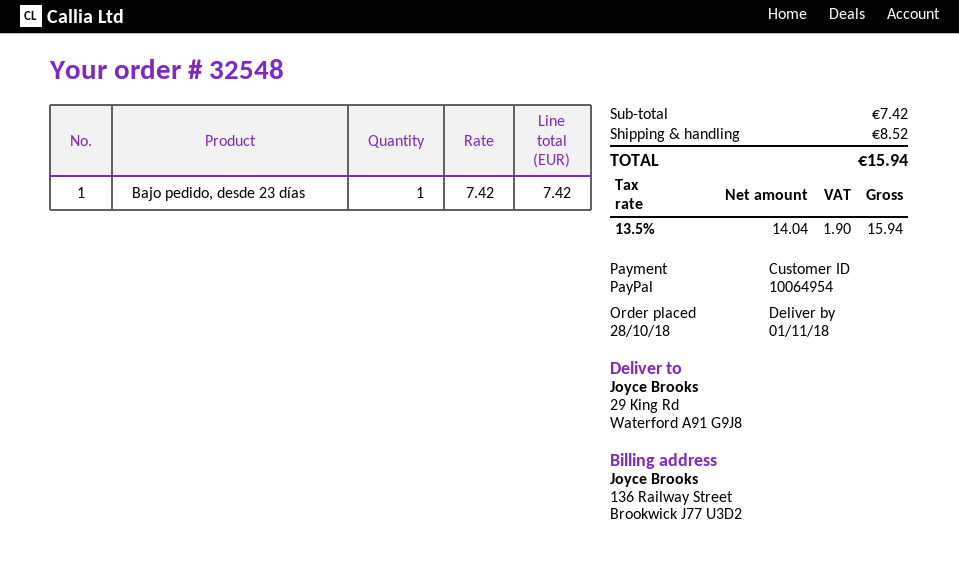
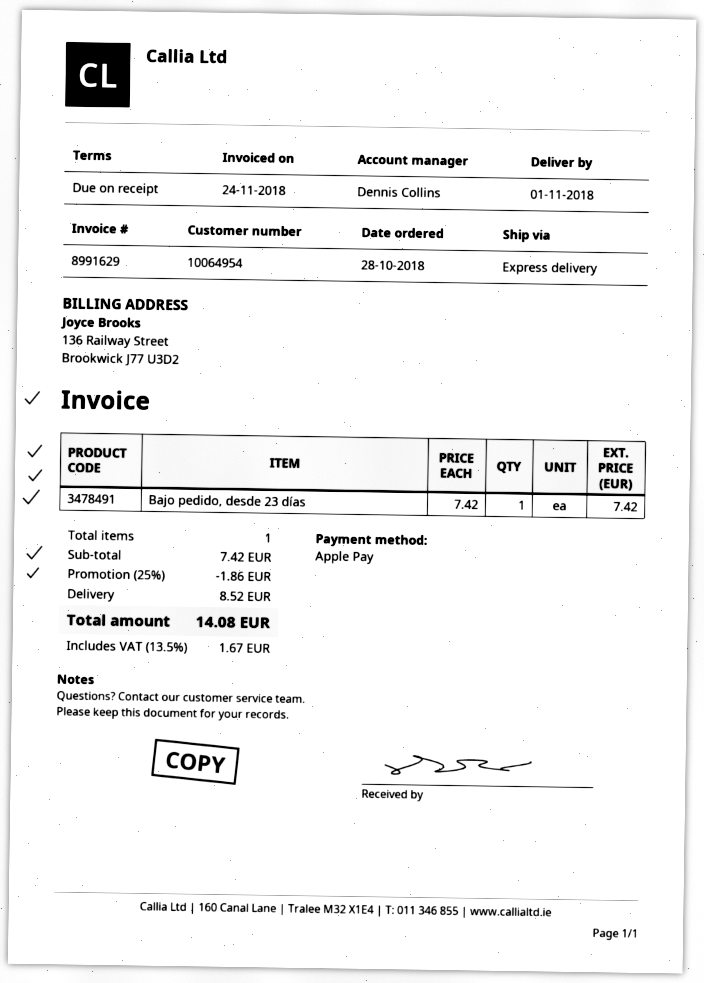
payment method: PayPal -> Apple Pay
discount: none -> 25% = 1.86
tax: 13.5% = 1.90 -> 13.5% = 1.67
total: 15.94 -> 14.08

